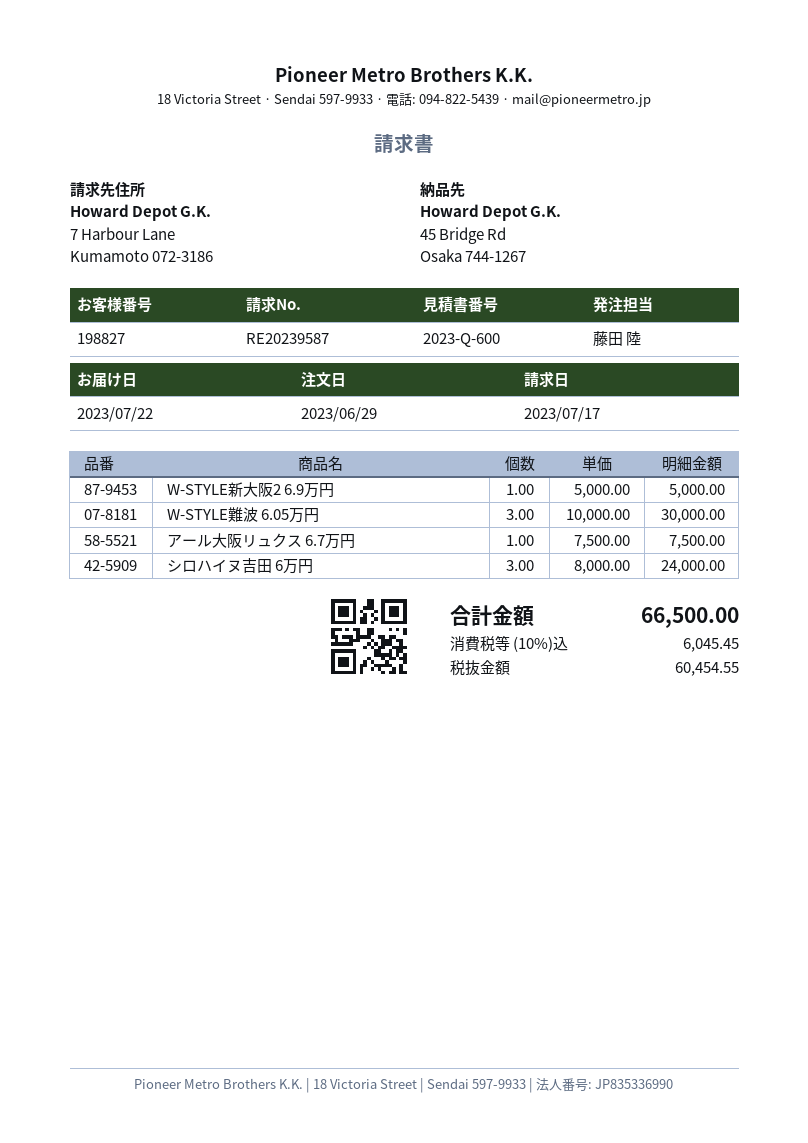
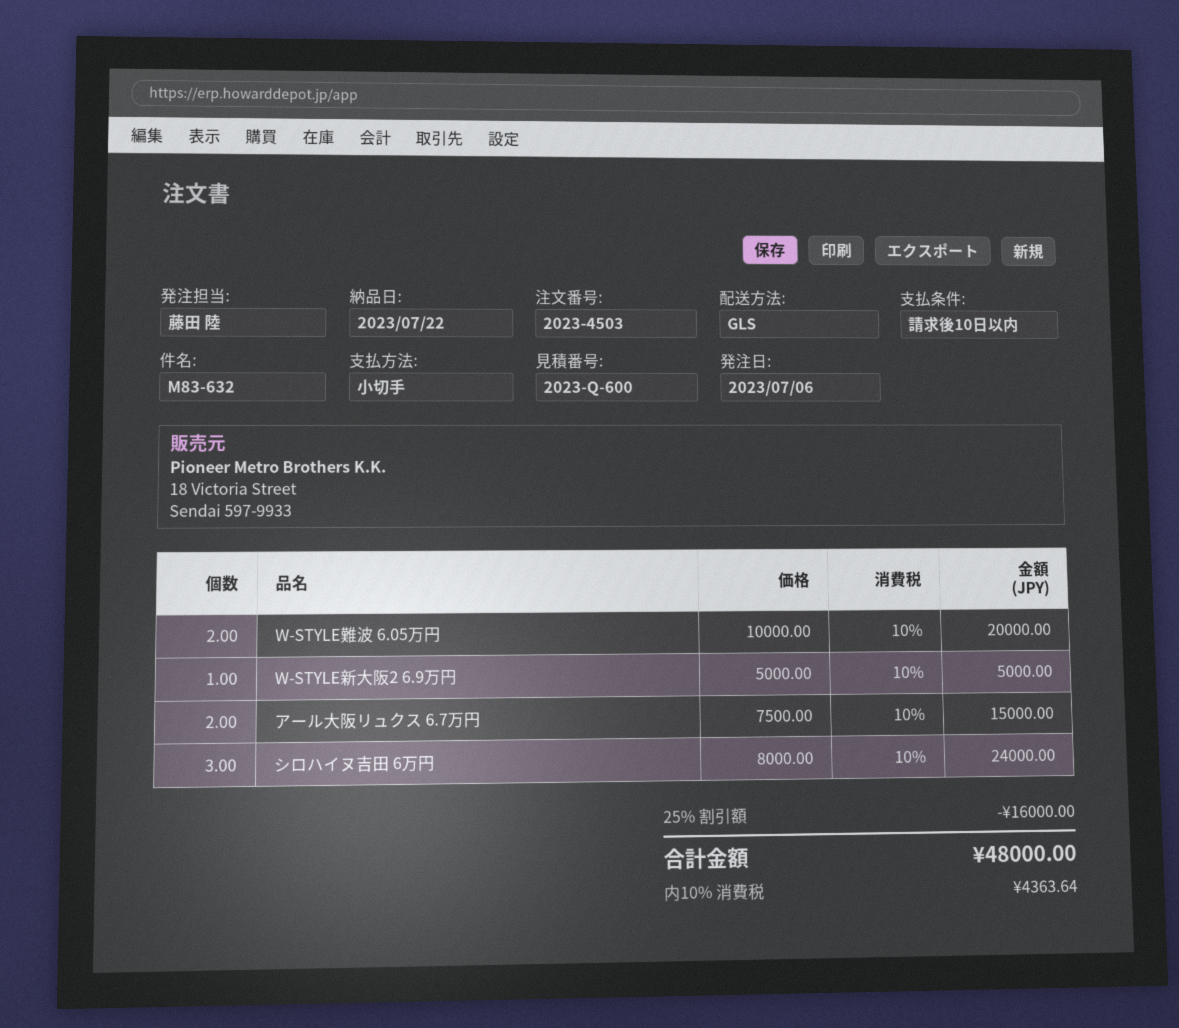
order date: 2023-06-29 -> 2023-07-06
W-STYLE難波 6.05万円: 3 x 10000.00 = 30000.00 -> 2 x 10000.00 = 20000.00
アール大阪リュクス 6.7万円: 1 x 7500.00 = 7500.00 -> 2 x 7500.00 = 15000.00
discount: none -> 25% = 16000.00
tax: 10% = 6045.45 -> 10% = 4363.64
total: 66500.00 -> 48000.00

